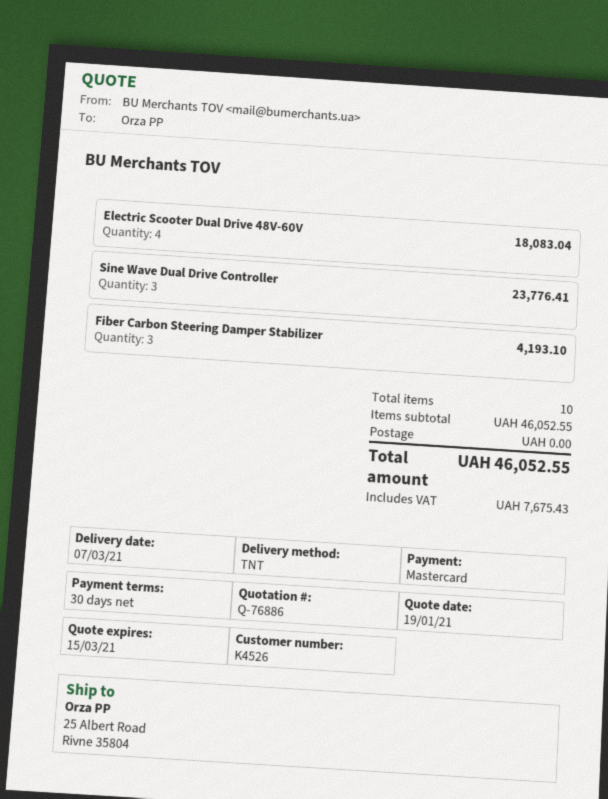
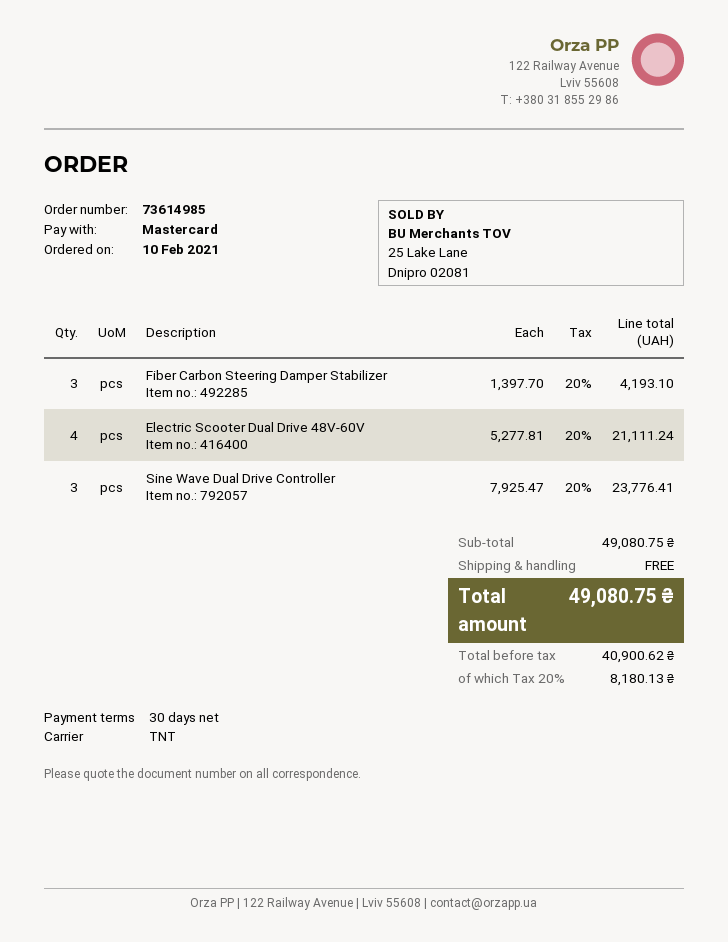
Electric Scooter Dual Drive 48V-60V: 4 for 18083.04 -> 4 for 21111.24
subtotal: 46052.55 -> 49080.75
tax: 7675.43 -> 8180.13
total: 46052.55 -> 49080.75

